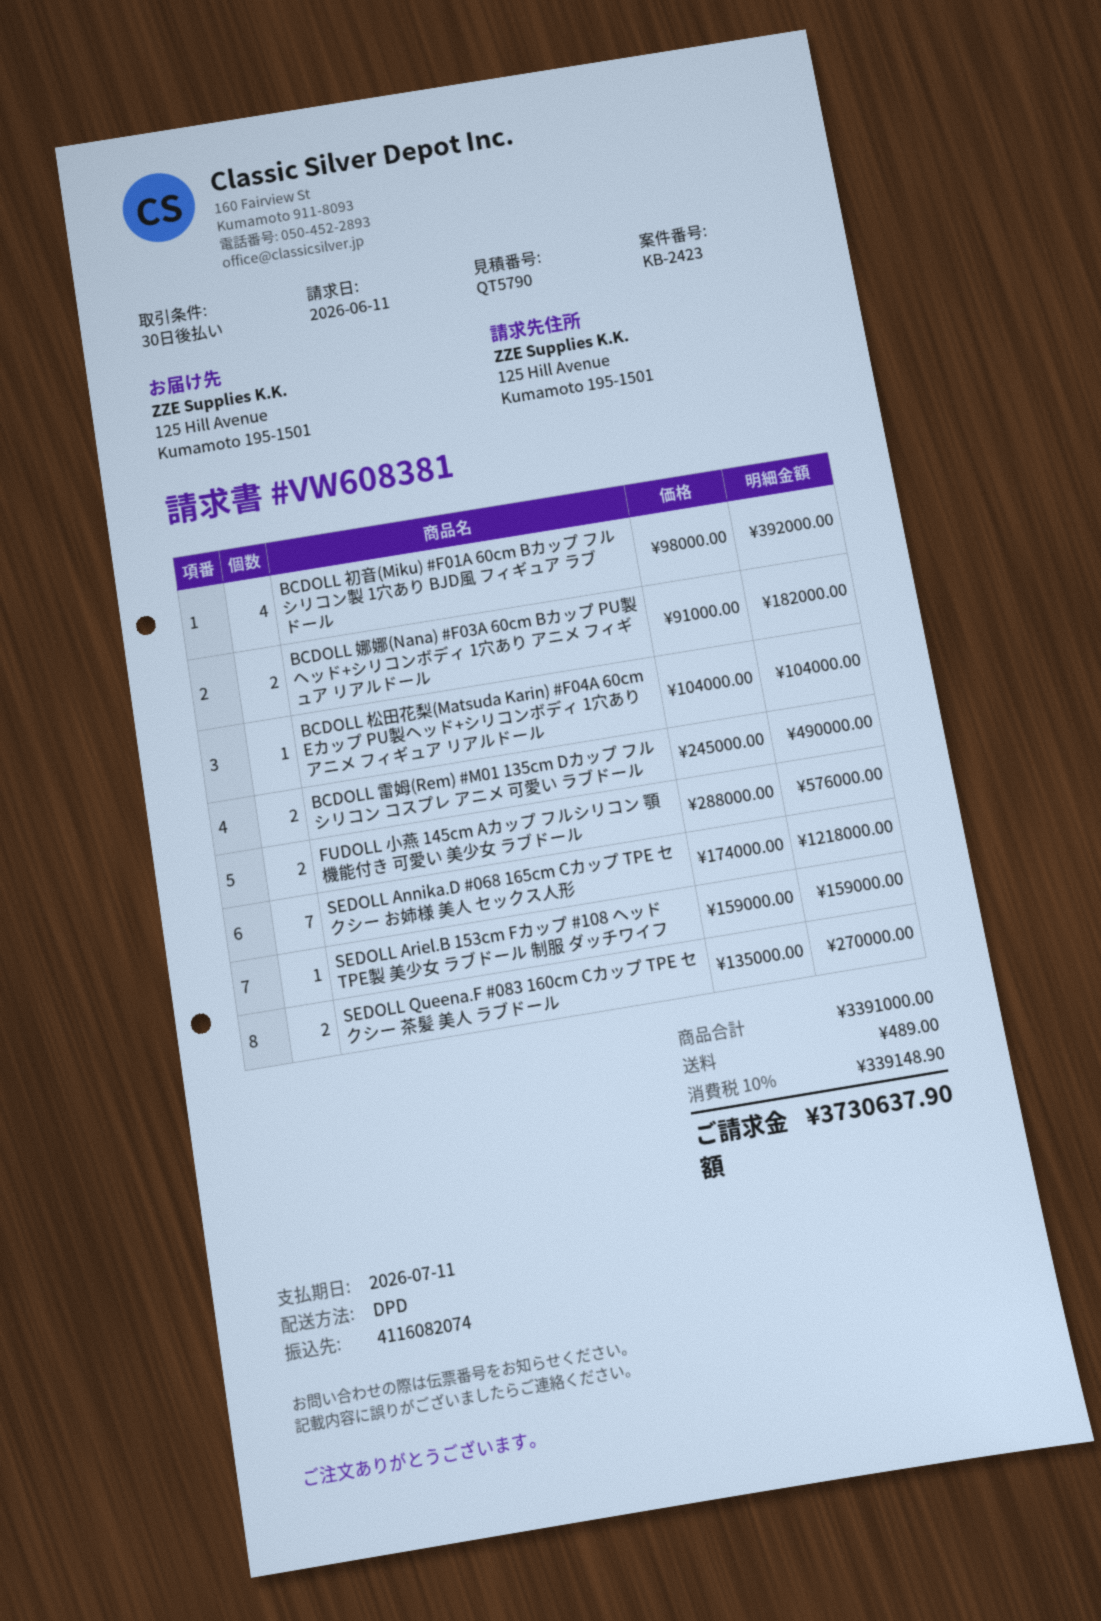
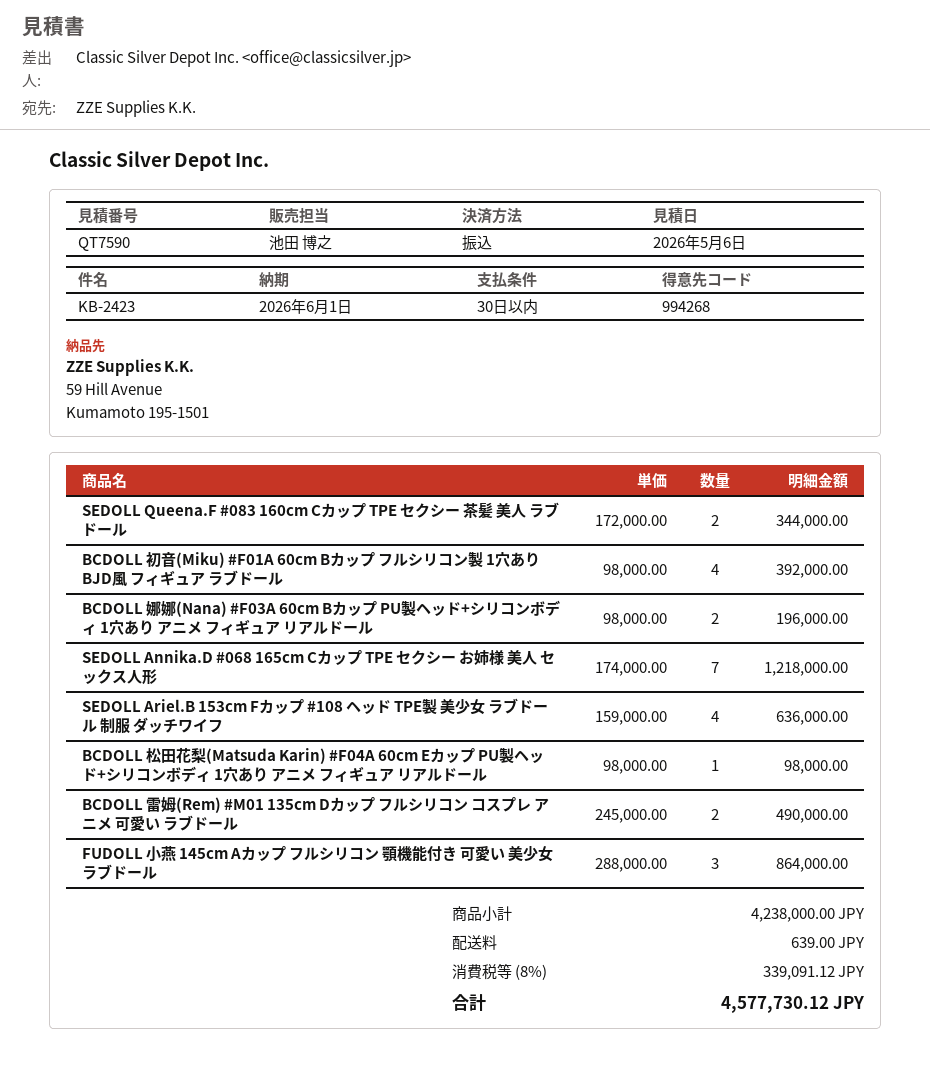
quote number: QT5790 -> QT7590
ship to: 125 Hill Avenue, Kumamoto 195-1501 -> 59 Hill Avenue, Kumamoto 195-1501
BCDOLL 娜娜(Nana) #F03A 60cm Bカップ PU製ヘッド+シリコンボディ 1穴あり アニメ フィギュア リアルドール: 2 x 91000.00 = 182000.00 -> 2 x 98000.00 = 196000.00
BCDOLL 松田花梨(Matsuda Karin) #F04A 60cm Eカップ PU製ヘッド+シリコンボディ 1穴あり アニメ フィギュア リアルドール: 1 x 104000.00 = 104000.00 -> 1 x 98000.00 = 98000.00
FUDOLL 小燕 145cm Aカップ フルシリコン 顎機能付き 可愛い 美少女 ラブドール: 2 x 288000.00 = 576000.00 -> 3 x 288000.00 = 864000.00
SEDOLL Ariel.B 153cm Fカップ #108 ヘッド TPE製 美少女 ラブドール 制服 ダッチワイフ: 1 x 159000.00 = 159000.00 -> 4 x 159000.00 = 636000.00
SEDOLL Queena.F #083 160cm Cカップ TPE セクシー 茶髪 美人 ラブドール: 2 x 135000.00 = 270000.00 -> 2 x 172000.00 = 344000.00
subtotal: 3391000.00 -> 4238000.00
shipping: 489.00 -> 639.00
tax: 10% = 339148.90 -> 8% = 339091.12
total: 3730637.90 -> 4577730.12

